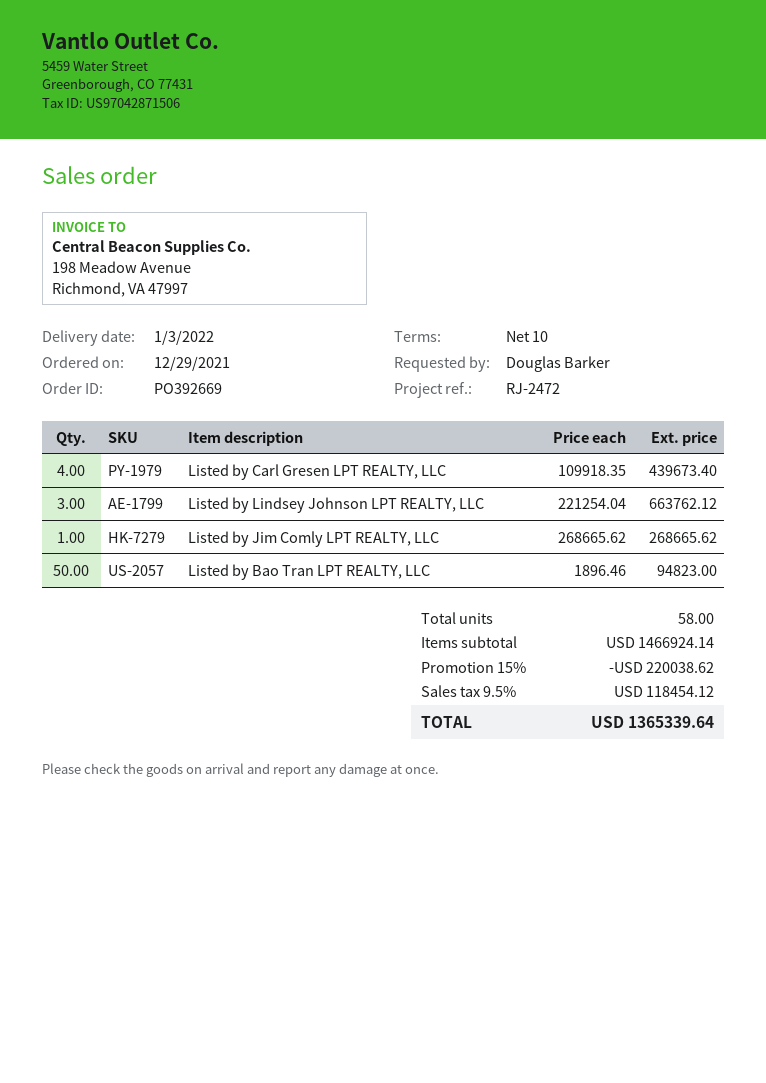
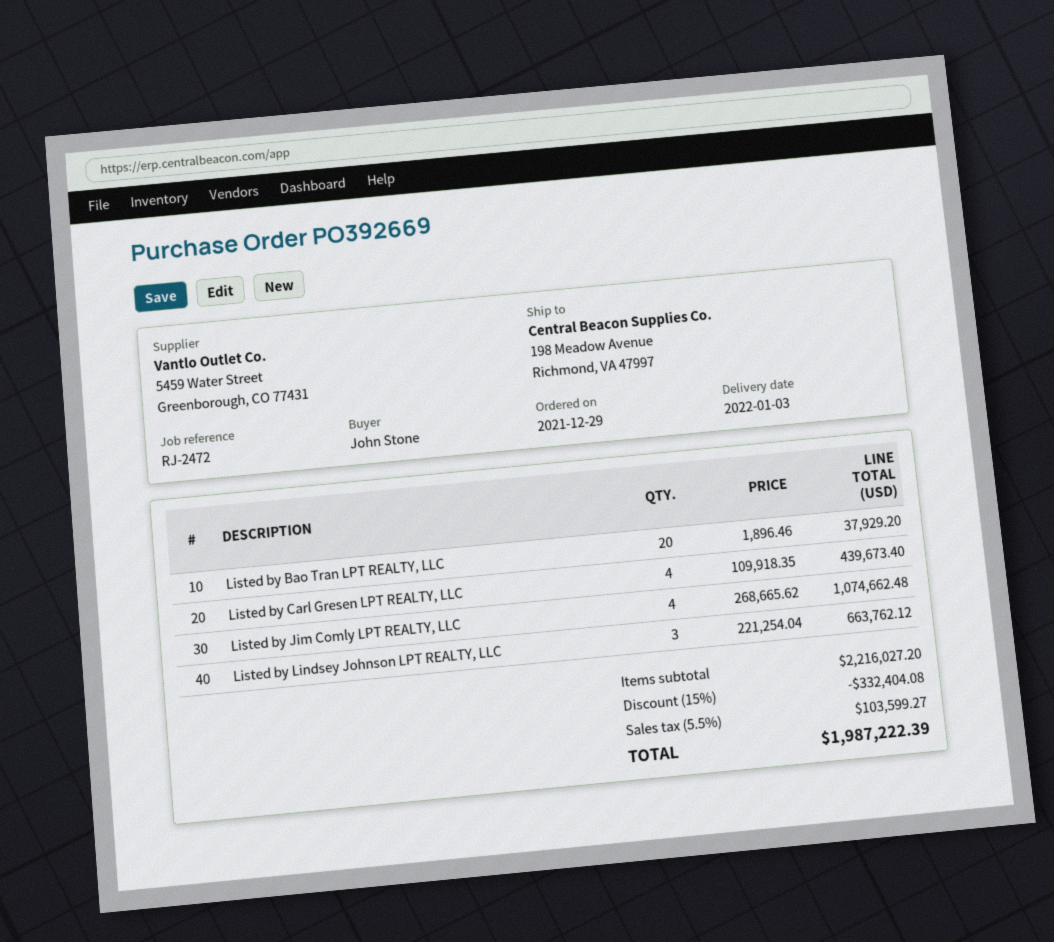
ordered by: Douglas Barker -> John Stone
Listed by Jim Comly LPT REALTY, LLC: 1 x 268665.62 = 268665.62 -> 4 x 268665.62 = 1074662.48
Listed by Bao Tran LPT REALTY, LLC: 50 x 1896.46 = 94823.00 -> 20 x 1896.46 = 37929.20
subtotal: 1466924.14 -> 2216027.20
discount: 15% = 220038.62 -> 15% = 332404.08
tax: 9.5% = 118454.12 -> 5.5% = 103599.27
total: 1365339.64 -> 1987222.39

